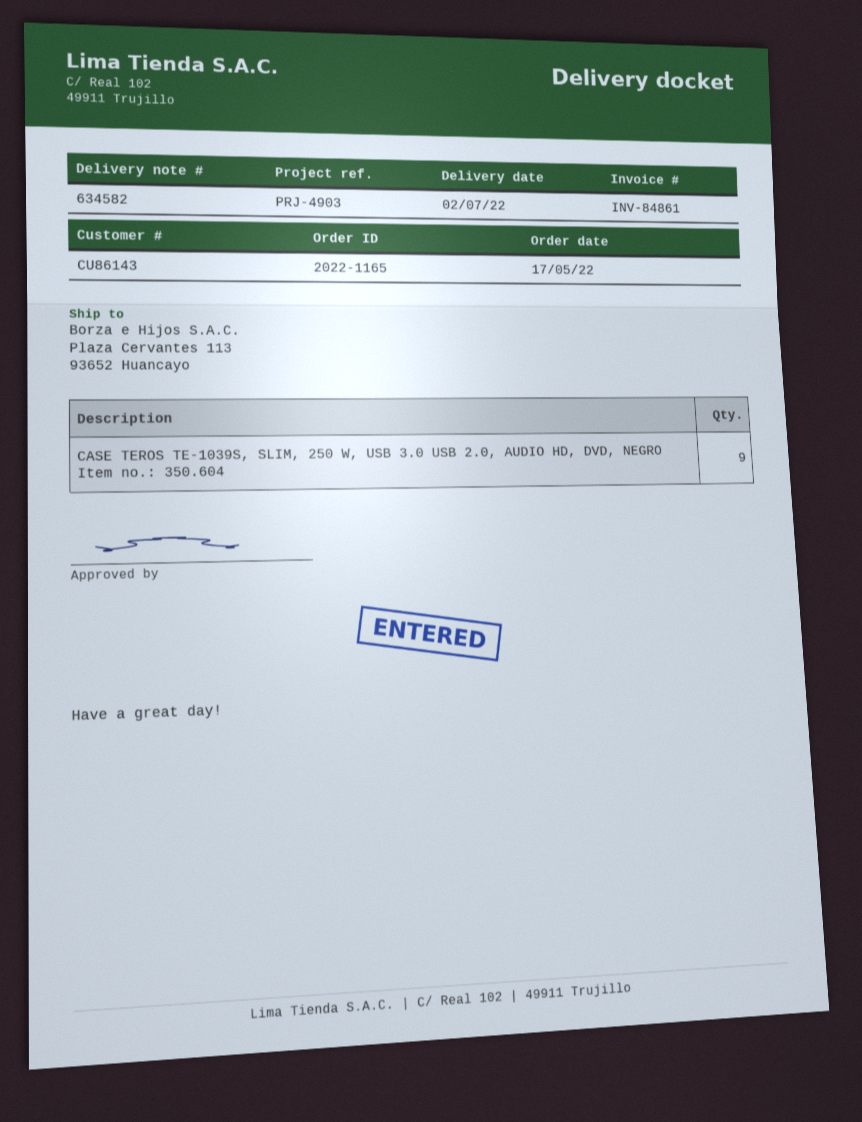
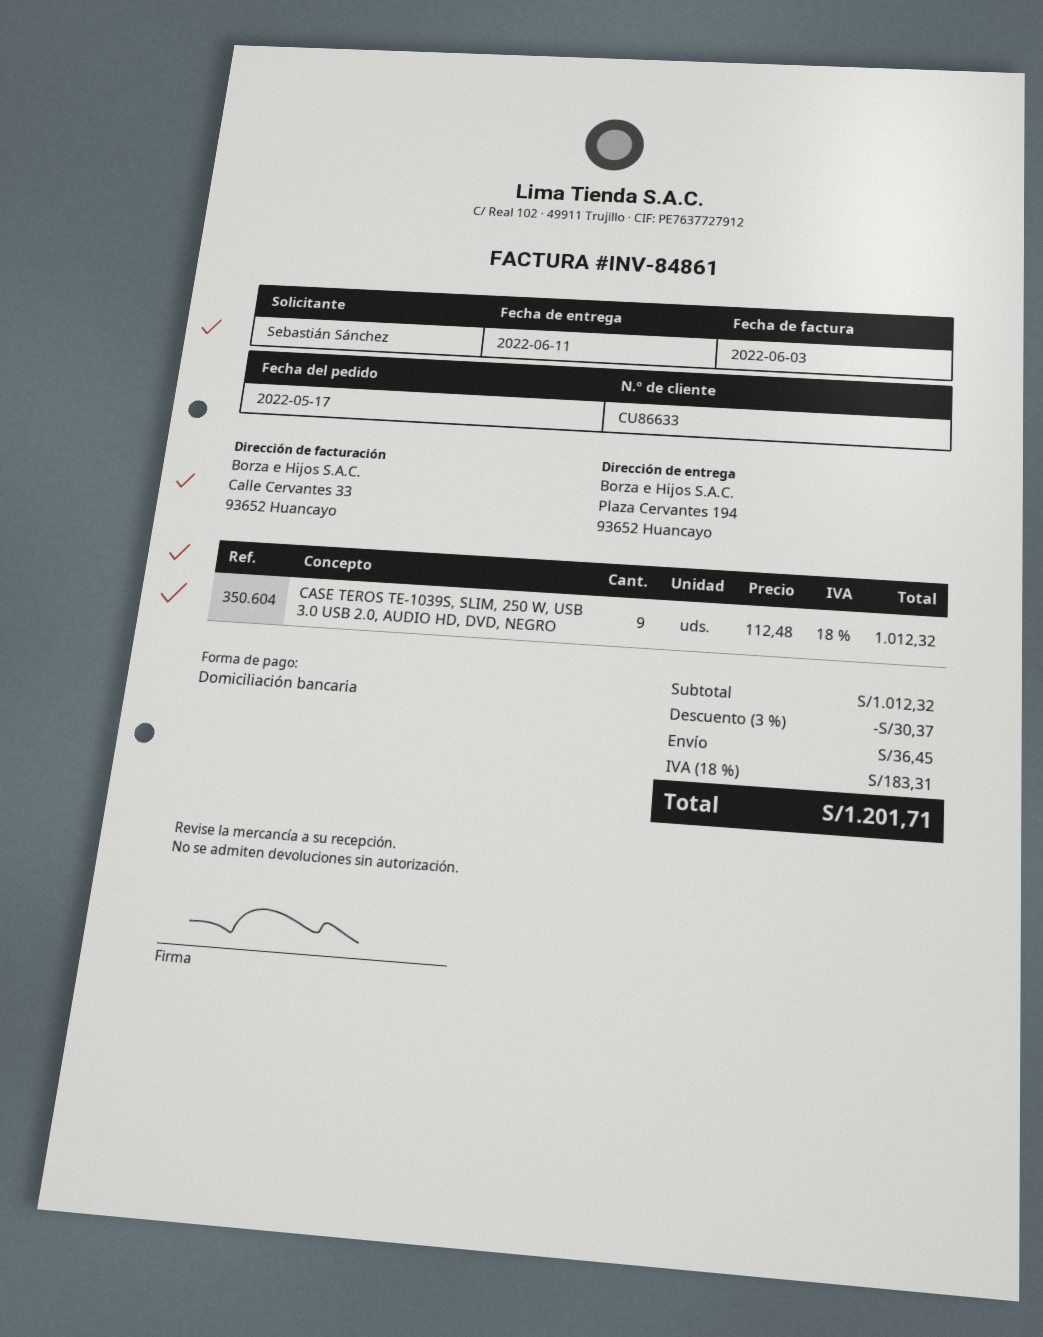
delivery date: 2022-07-02 -> 2022-06-11
customer number: CU86143 -> CU86633
ship to: Plaza Cervantes 113, 93652 Huancayo -> Plaza Cervantes 194, 93652 Huancayo

